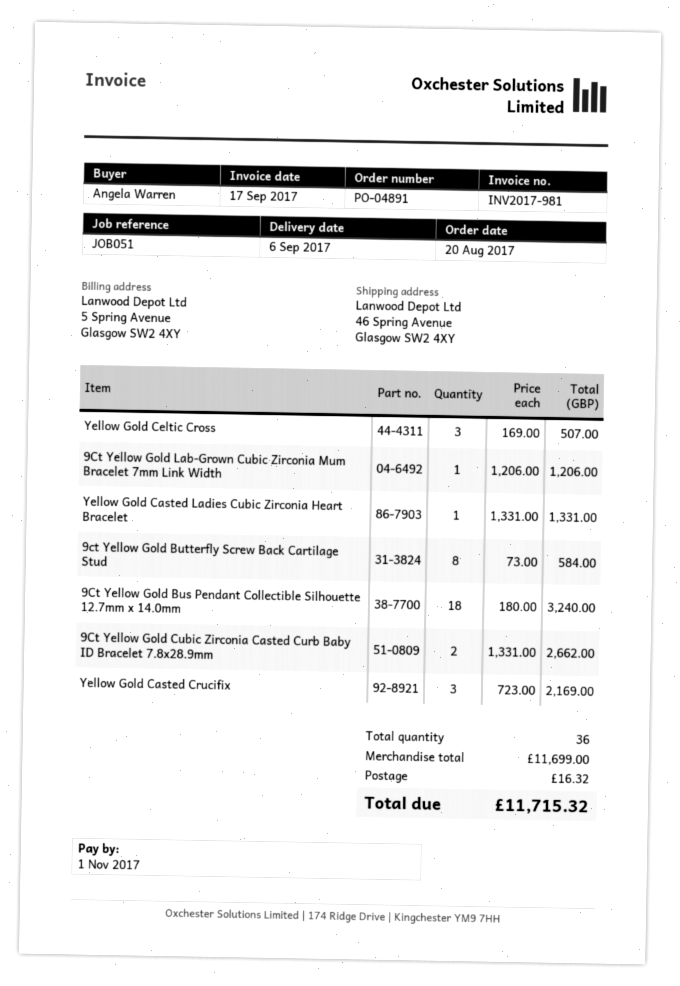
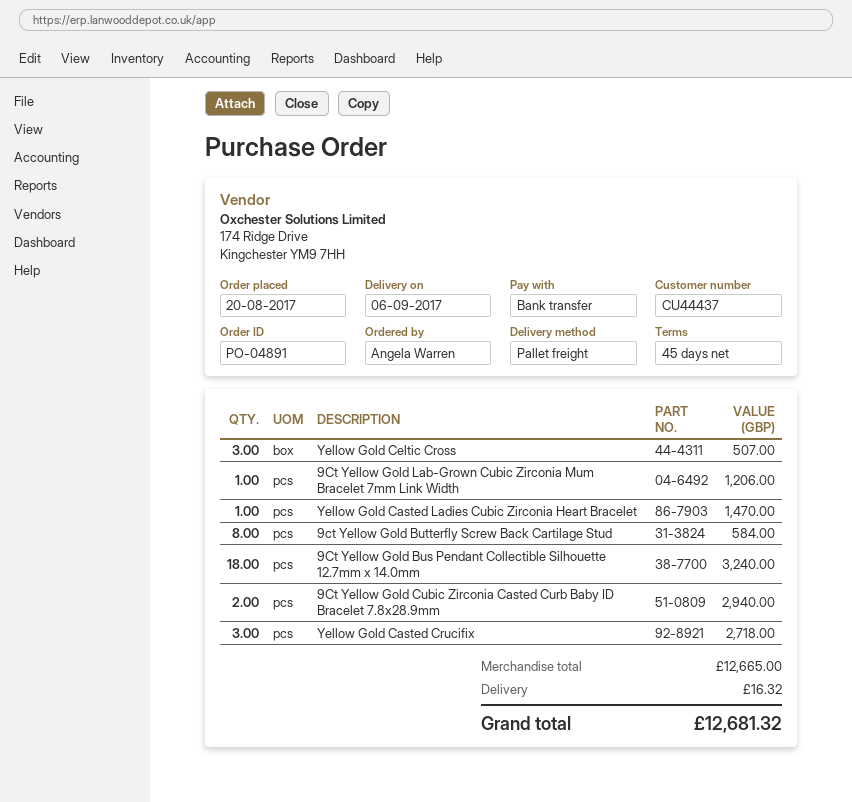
Yellow Gold Casted Ladies Cubic Zirconia Heart Bracelet: 1 for 1331.00 -> 1 for 1470.00
9Ct Yellow Gold Cubic Zirconia Casted Curb Baby ID Bracelet 7.8x28.9mm: 2 for 2662.00 -> 2 for 2940.00
Yellow Gold Casted Crucifix: 3 for 2169.00 -> 3 for 2718.00
subtotal: 11699.00 -> 12665.00
total: 11715.32 -> 12681.32

